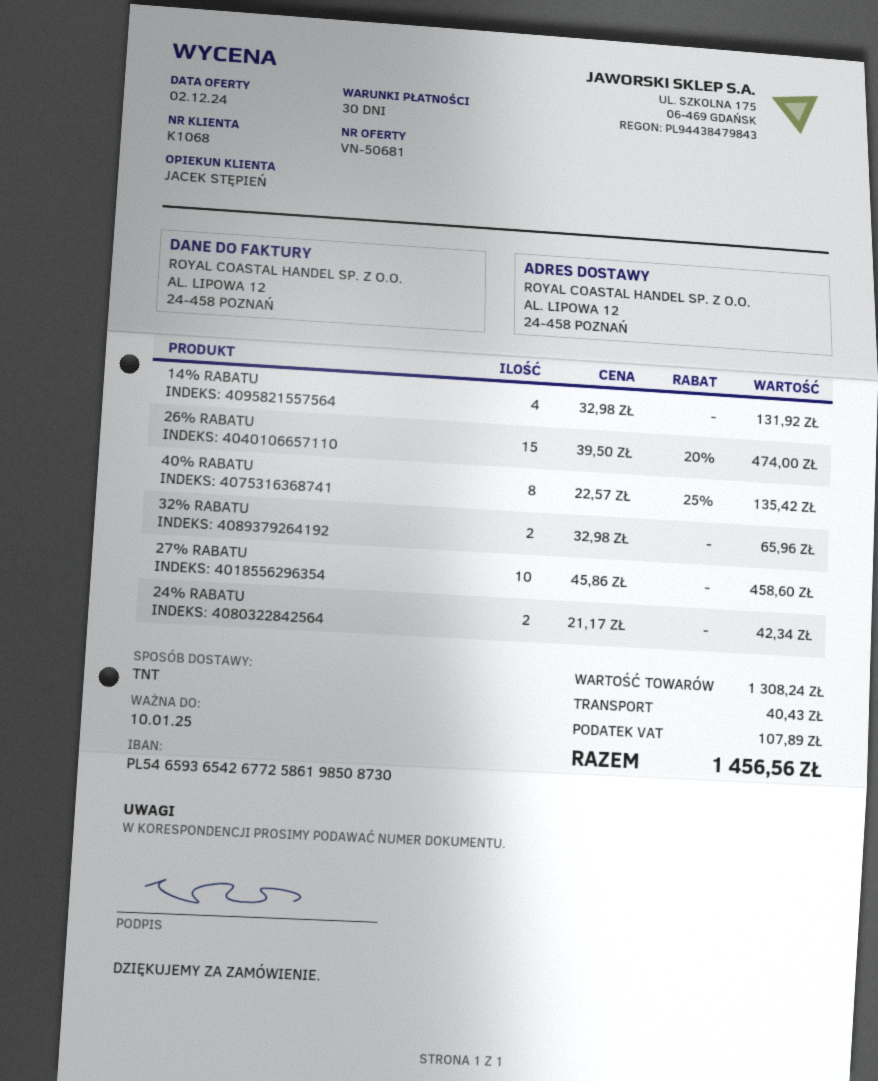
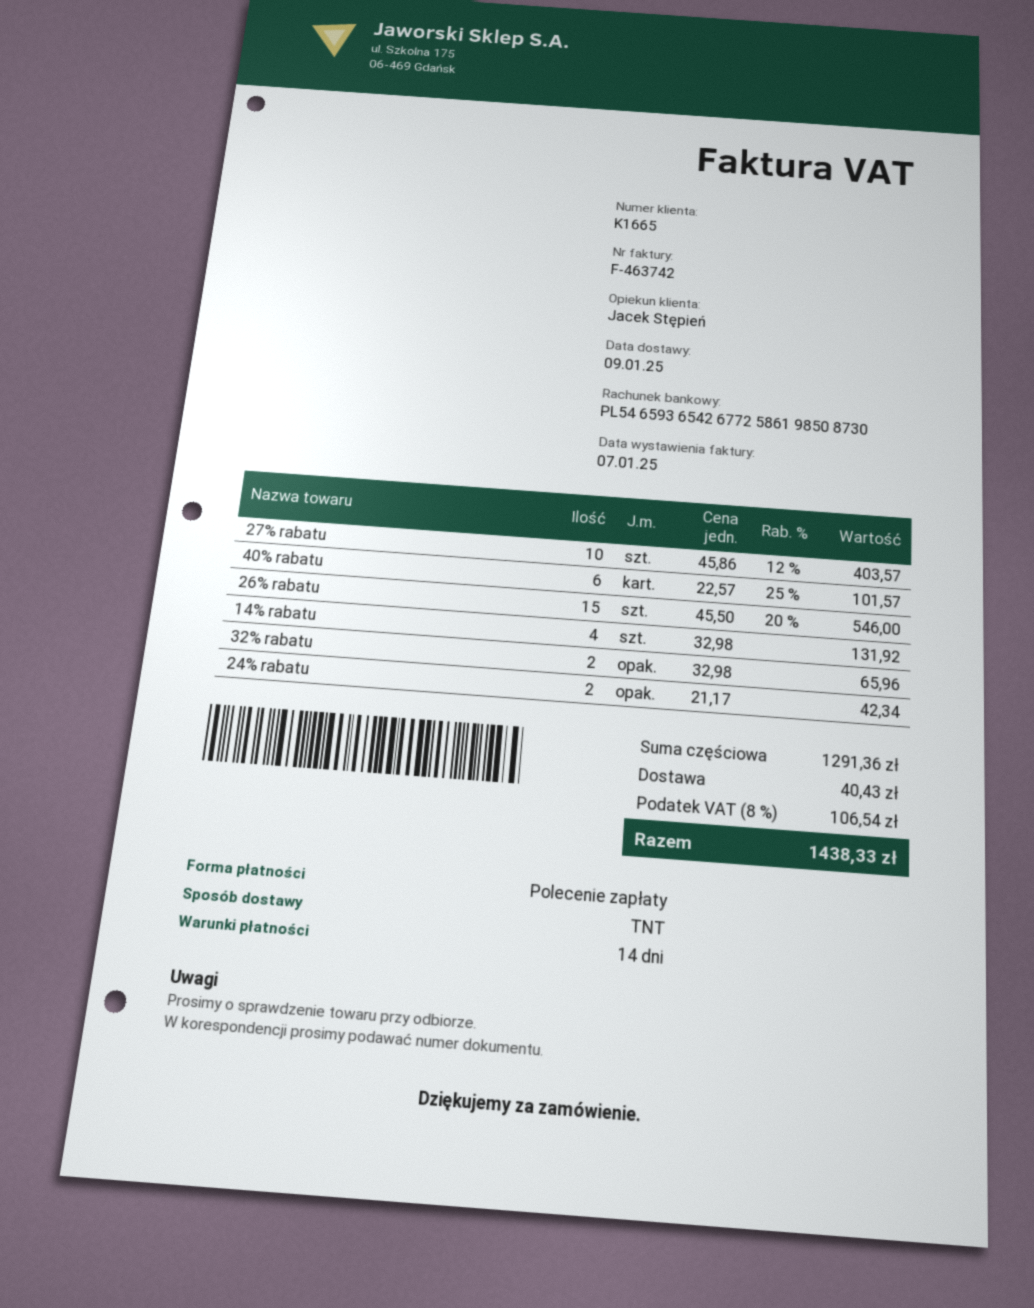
payment terms: 30 days -> 14 days
customer number: K1068 -> K1665
26% RABATU: 15 x 39.50 - 20% = 474.00 -> 15 x 45.50 - 20% = 546.00
40% RABATU: 8 x 22.57 - 25% = 135.42 -> 6 x 22.57 - 25% = 101.57
27% RABATU: 10 x 45.86 = 458.60 -> 10 x 45.86 - 12% = 403.57
subtotal: 1308.24 -> 1291.36
tax: 107.89 -> 106.54
total: 1456.56 -> 1438.33

